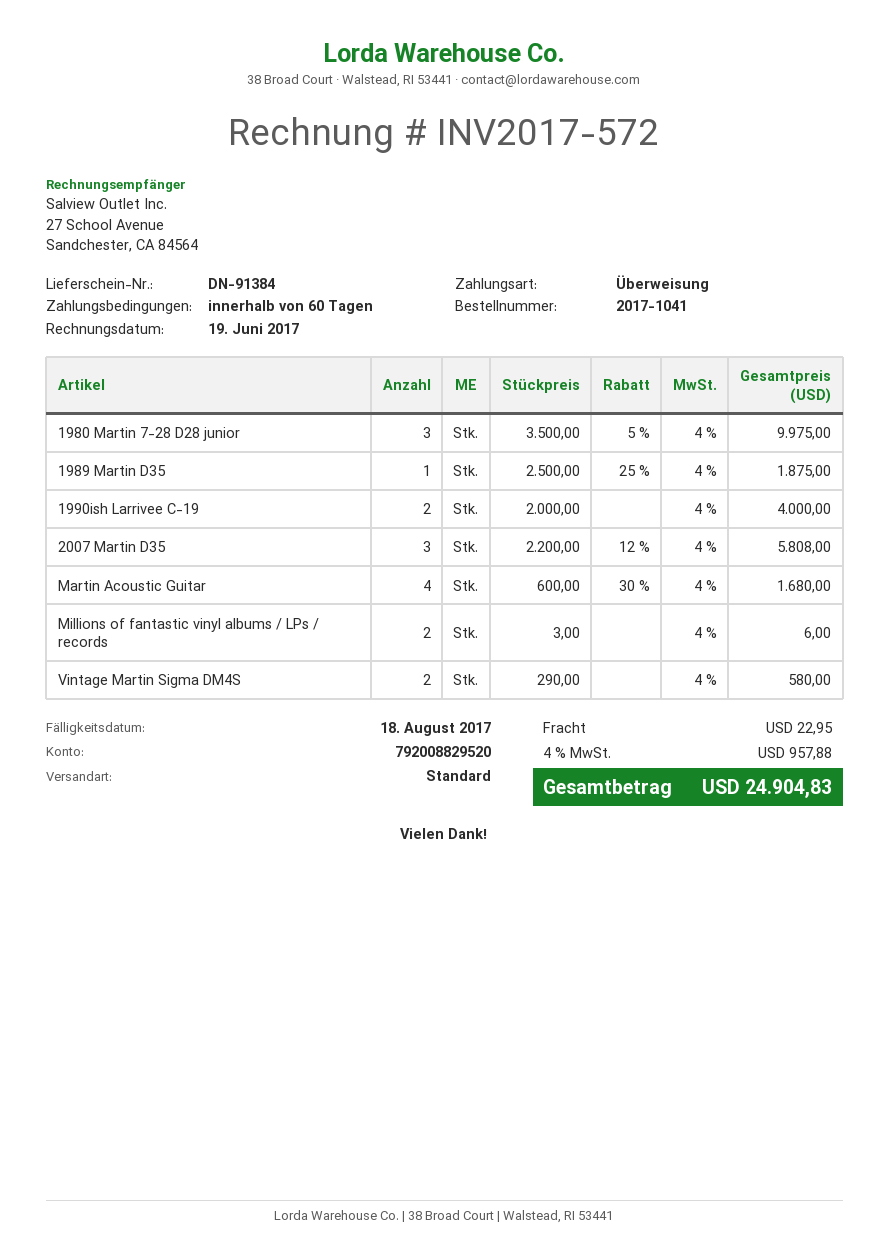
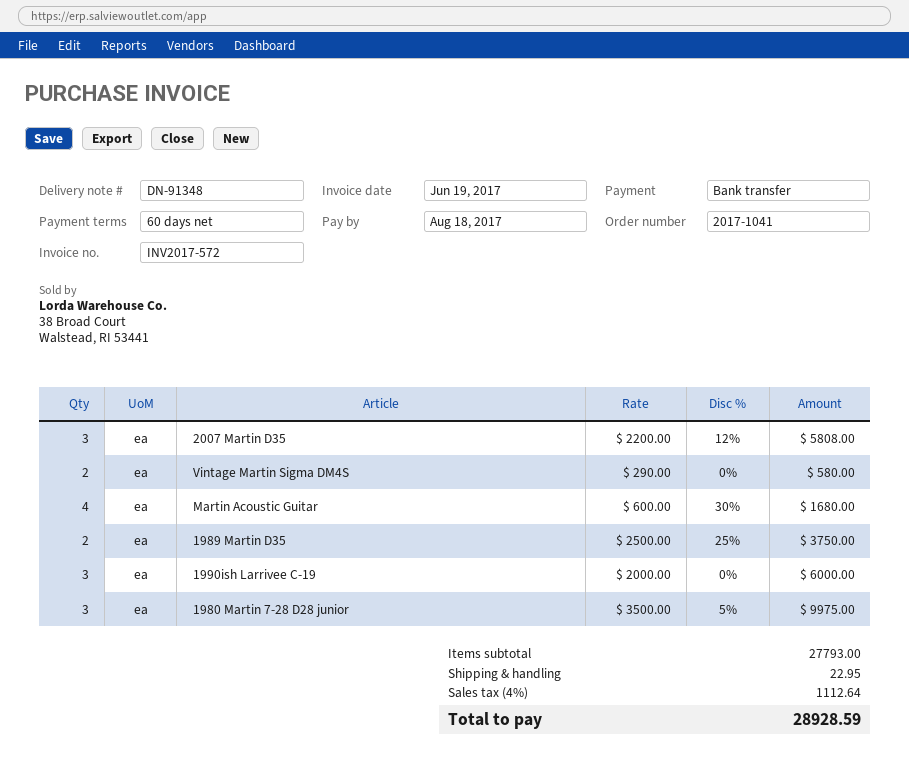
delivery note number: DN-91384 -> DN-91348
1989 Martin D35: 1 x 2500.00 - 25% = 1875.00 -> 2 x 2500.00 - 25% = 3750.00
1990ish Larrivee C-19: 2 x 2000.00 = 4000.00 -> 3 x 2000.00 = 6000.00
Millions of fantastic vinyl albums / LPs / records: 2 x 3.00 = 6.00 -> none
tax: 4% = 957.88 -> 4% = 1112.64
total: 24904.83 -> 28928.59

